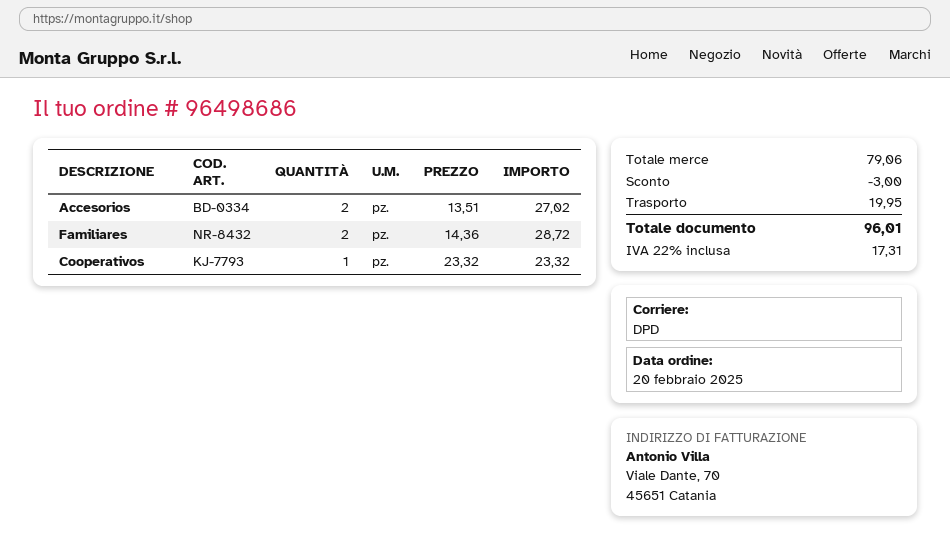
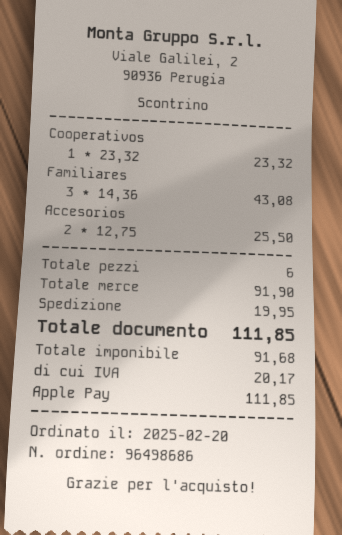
Accesorios: 2 x 13.51 = 27.02 -> 2 x 12.75 = 25.50
Familiares: 2 x 14.36 = 28.72 -> 3 x 14.36 = 43.08
subtotal: 79.06 -> 91.90
discount: 3.00 -> none
tax: 17.31 -> 20.17
total: 96.01 -> 111.85

